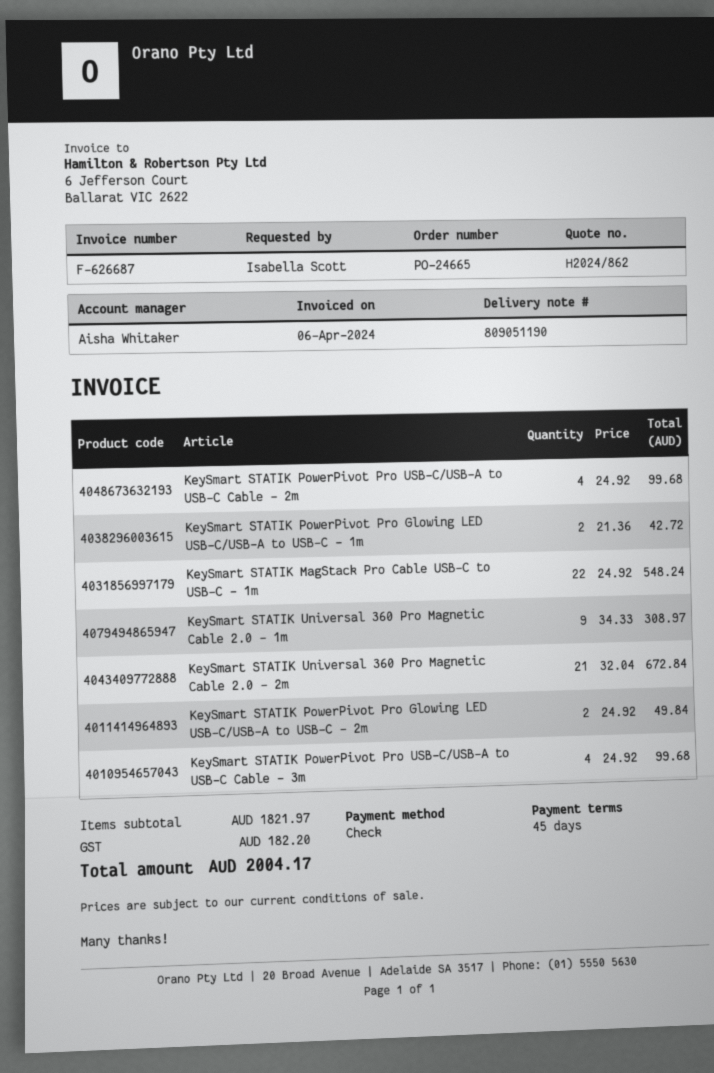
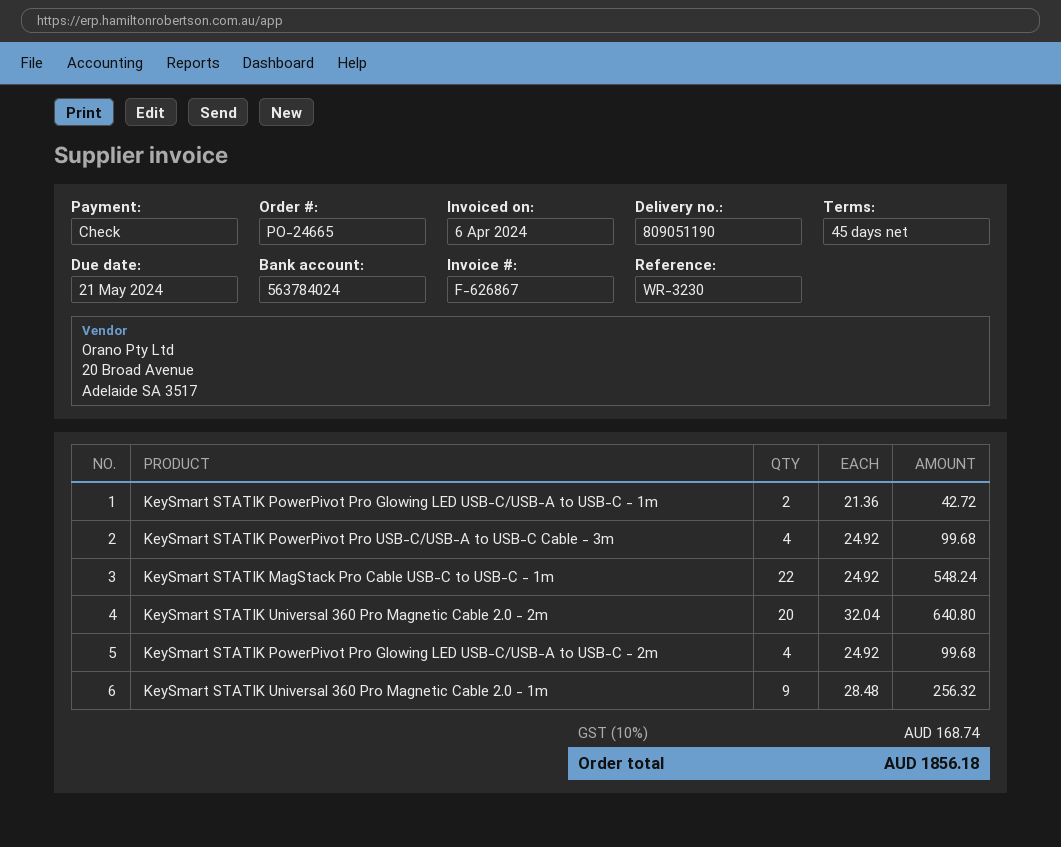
invoice number: F-626687 -> F-626867
KeySmart STATIK PowerPivot Pro USB-C/USB-A to USB-C Cable - 2m: 4 x 24.92 = 99.68 -> none
KeySmart STATIK Universal 360 Pro Magnetic Cable 2.0 - 1m: 9 x 34.33 = 308.97 -> 9 x 28.48 = 256.32
KeySmart STATIK Universal 360 Pro Magnetic Cable 2.0 - 2m: 21 x 32.04 = 672.84 -> 20 x 32.04 = 640.80
KeySmart STATIK PowerPivot Pro Glowing LED USB-C/USB-A to USB-C - 2m: 2 x 24.92 = 49.84 -> 4 x 24.92 = 99.68
tax: 182.20 -> 168.74
total: 2004.17 -> 1856.18

